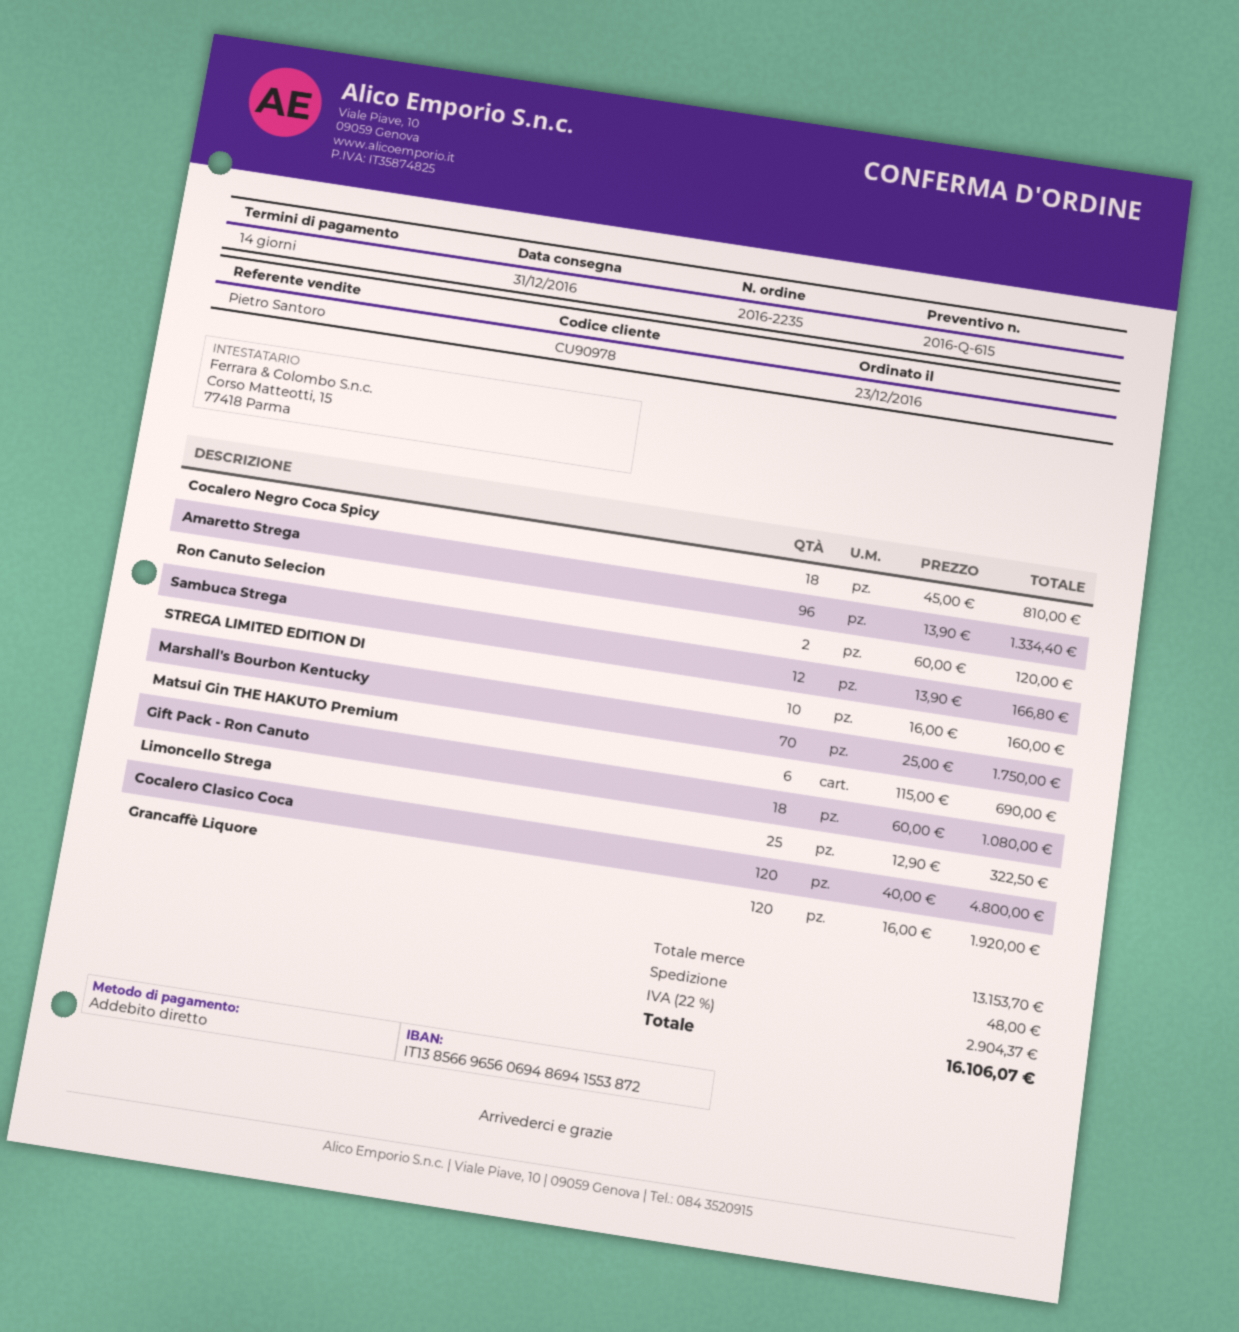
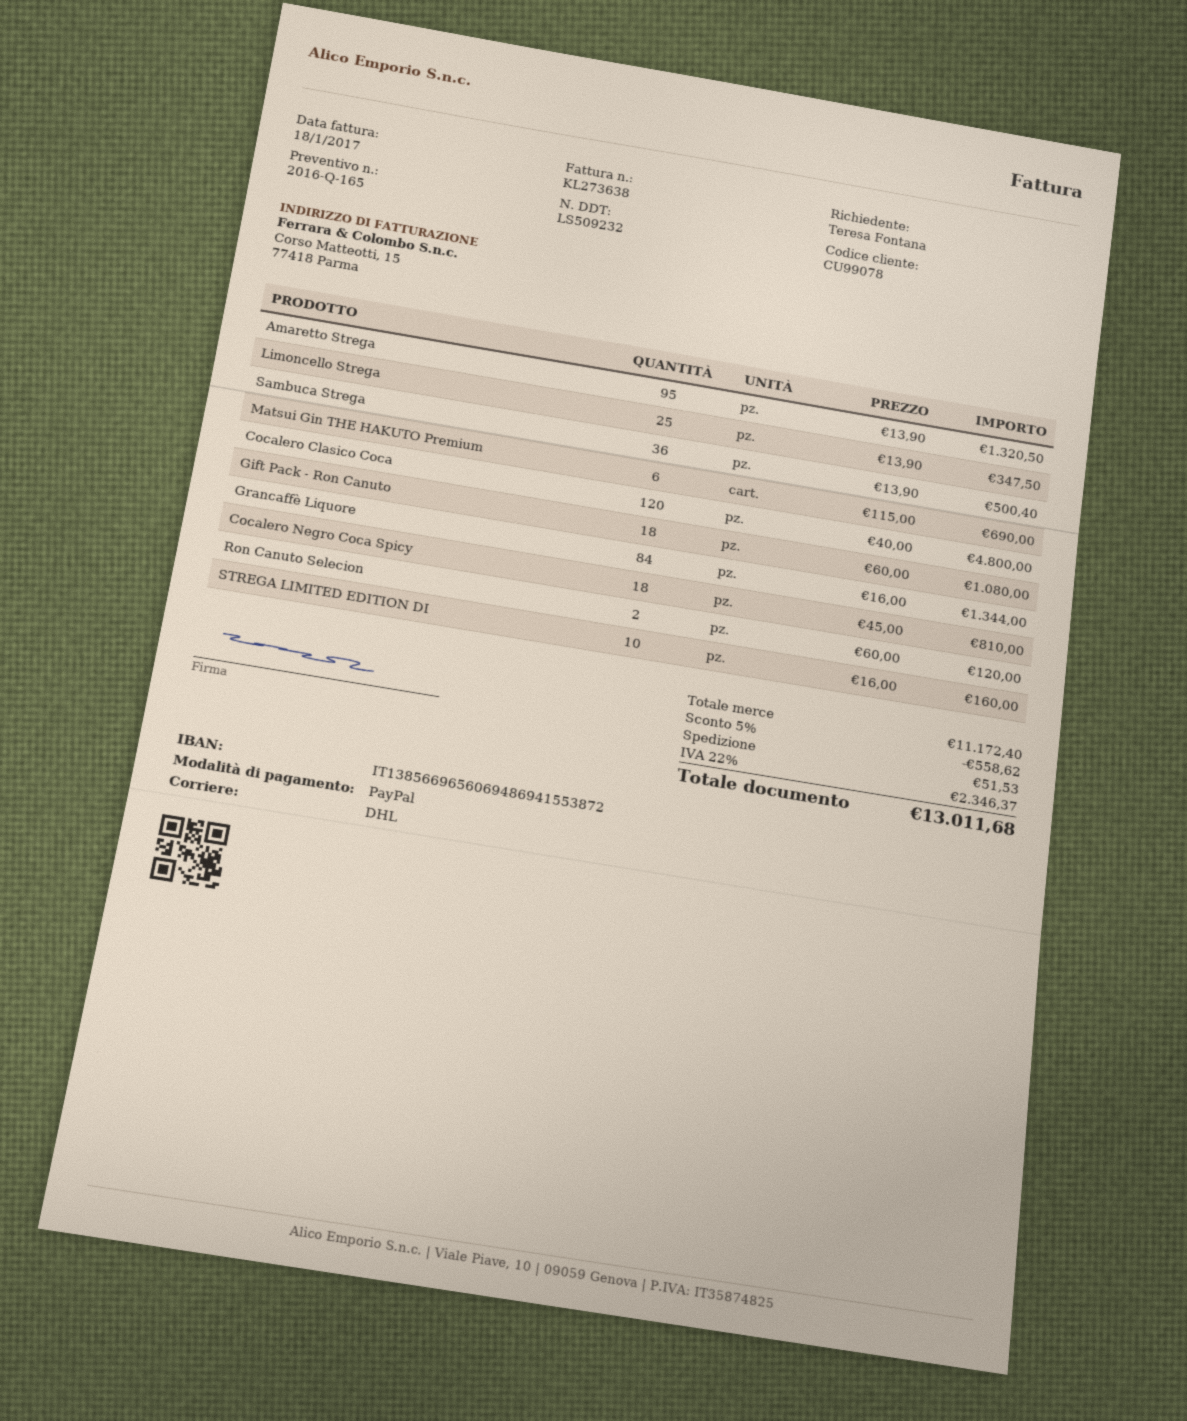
quote number: 2016-Q-615 -> 2016-Q-165
customer number: CU90978 -> CU99078
payment method: direct debit -> PayPal
Amaretto Strega: 96 x 13.90 = 1334.40 -> 95 x 13.90 = 1320.50
Sambuca Strega: 12 x 13.90 = 166.80 -> 36 x 13.90 = 500.40
Marshall's Bourbon Kentucky: 70 x 25.00 = 1750.00 -> none
Limoncello Strega: 25 x 12.90 = 322.50 -> 25 x 13.90 = 347.50
Grancaffè Liquore: 120 x 16.00 = 1920.00 -> 84 x 16.00 = 1344.00
subtotal: 13153.70 -> 11172.40
discount: none -> 5% = 558.62
shipping: 48.00 -> 51.53
tax: 22% = 2904.37 -> 22% = 2346.37
total: 16106.07 -> 13011.68

